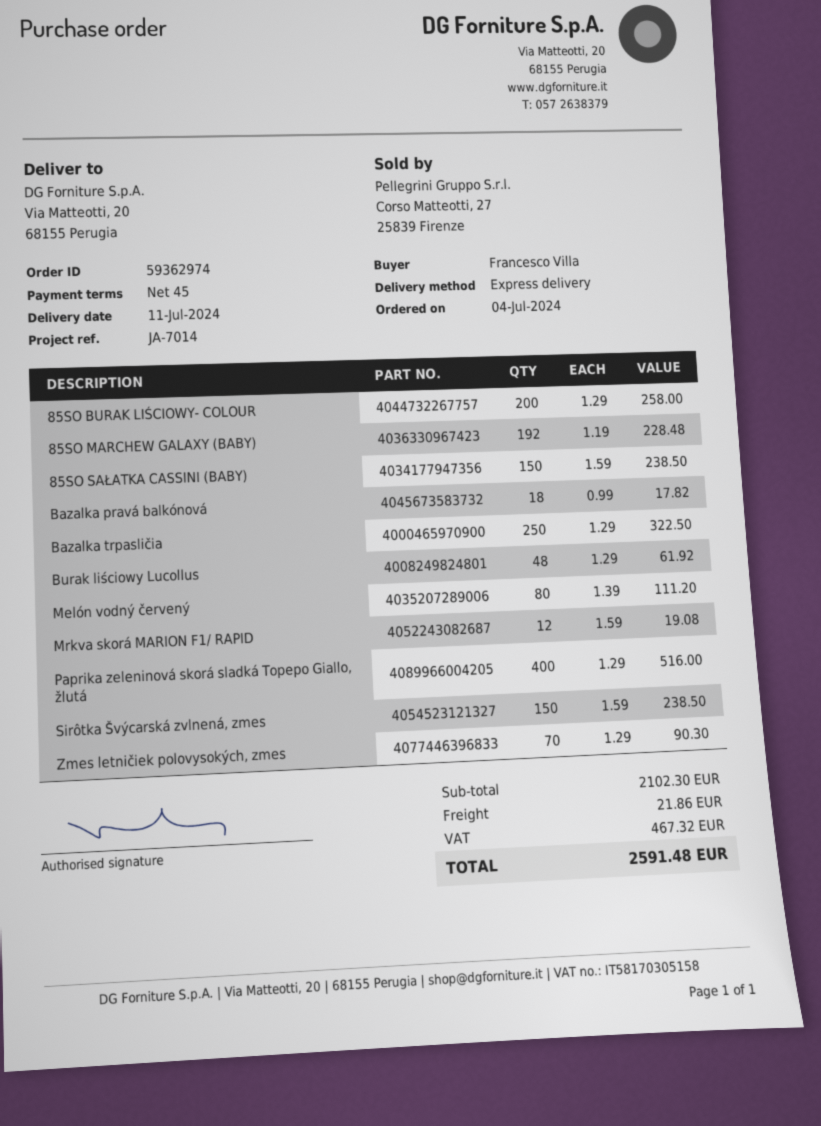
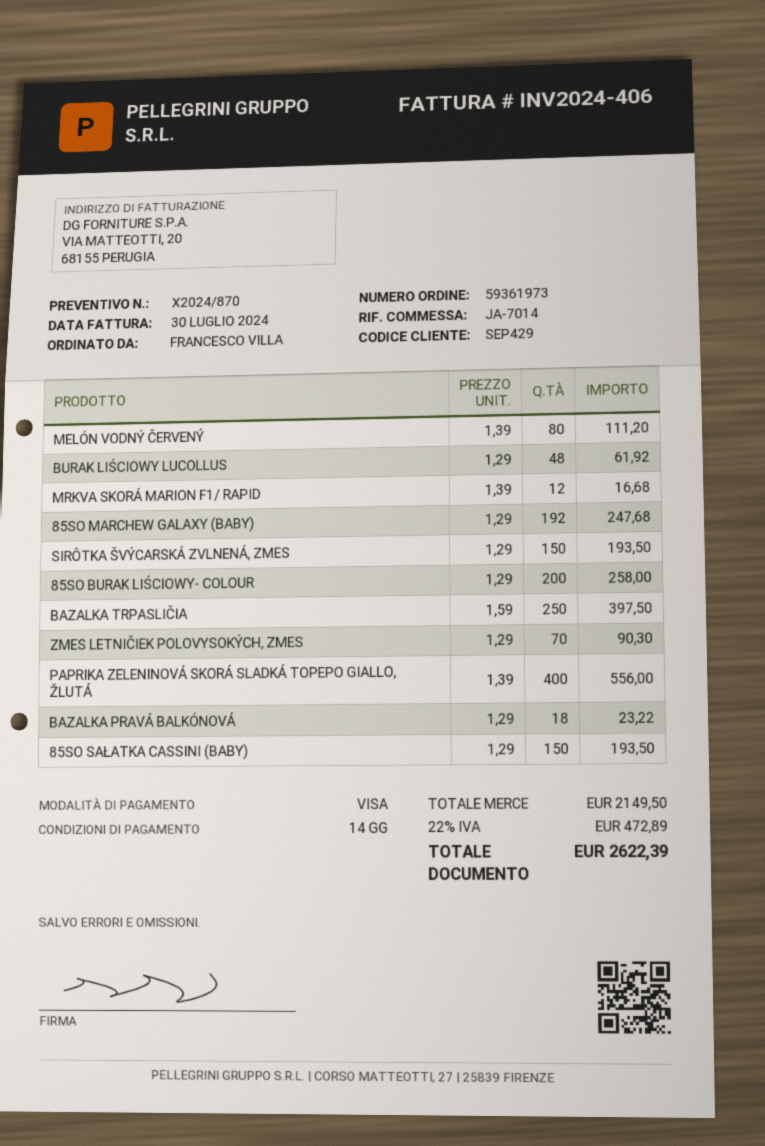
order number: 59362974 -> 59361973
payment terms: 45 days -> 14 days
85SO MARCHEW GALAXY (BABY): 192 x 1.19 = 228.48 -> 192 x 1.29 = 247.68
85SO SAŁATKA CASSINI (BABY): 150 x 1.59 = 238.50 -> 150 x 1.29 = 193.50
Bazalka pravá balkónová: 18 x 0.99 = 17.82 -> 18 x 1.29 = 23.22
Bazalka trpasličia: 250 x 1.29 = 322.50 -> 250 x 1.59 = 397.50
Mrkva skorá MARION F1/ RAPID: 12 x 1.59 = 19.08 -> 12 x 1.39 = 16.68
Paprika zeleninová skorá sladká Topepo Giallo, žlutá: 400 x 1.29 = 516.00 -> 400 x 1.39 = 556.00
Sirôtka Švýcarská zvlnená, zmes: 150 x 1.59 = 238.50 -> 150 x 1.29 = 193.50
subtotal: 2102.30 -> 2149.50
shipping: 21.86 -> none
tax: 467.32 -> 472.89
total: 2591.48 -> 2622.39

